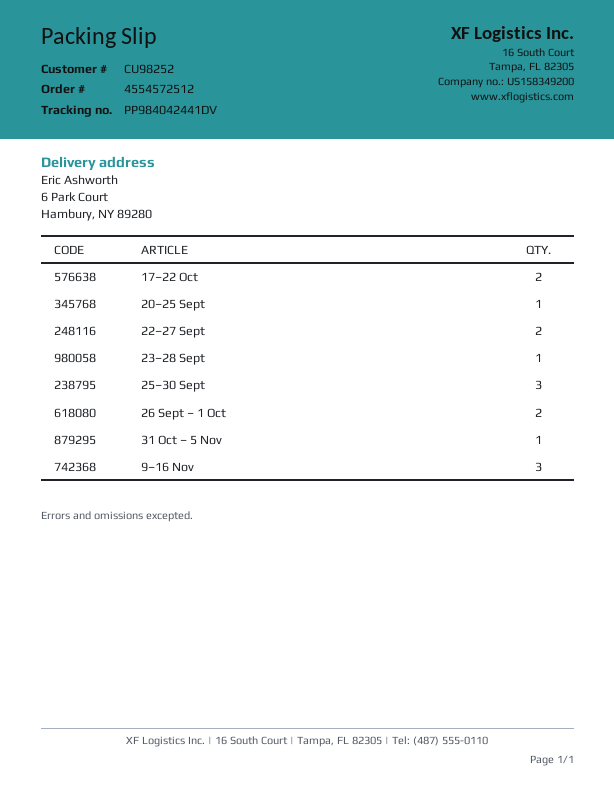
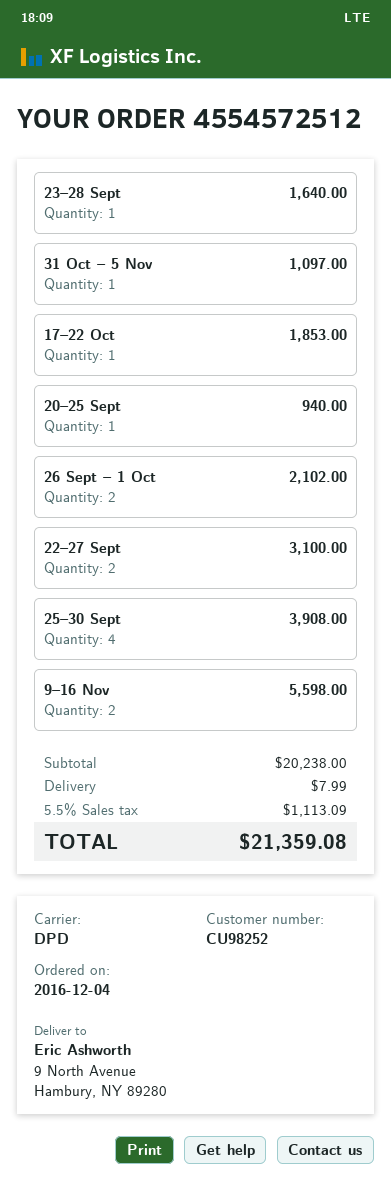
ship to: 6 Park Court, Hambury, NY 89280 -> 9 North Avenue, Hambury, NY 89280
17–22 Oct: 2 -> 1
25–30 Sept: 3 -> 4
9–16 Nov: 3 -> 2

